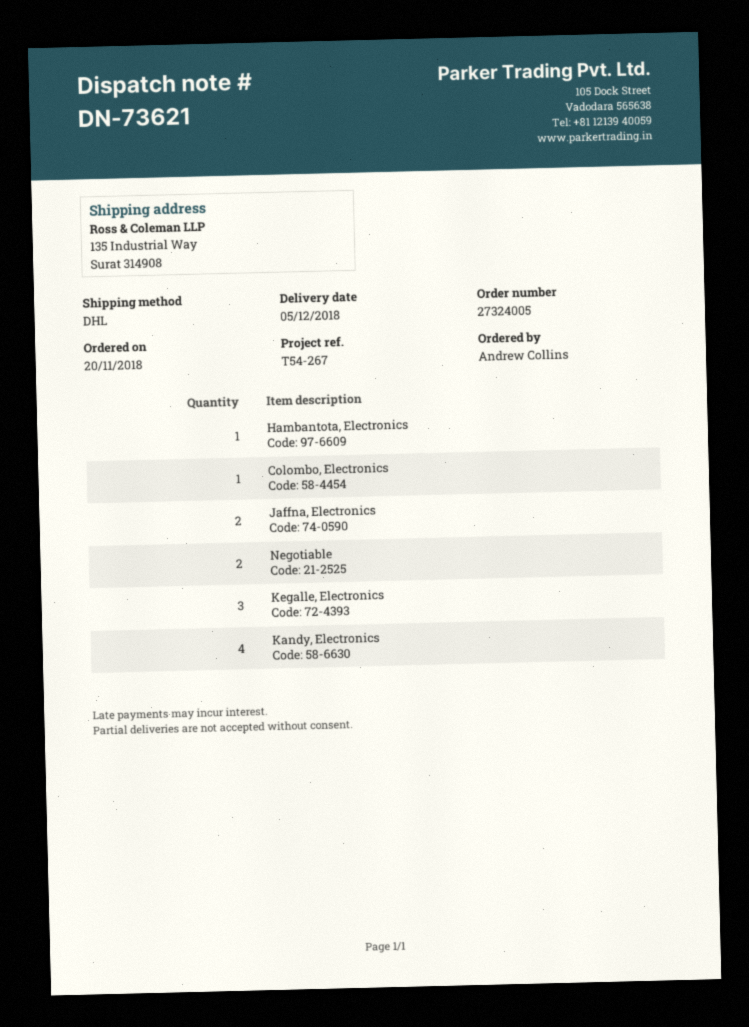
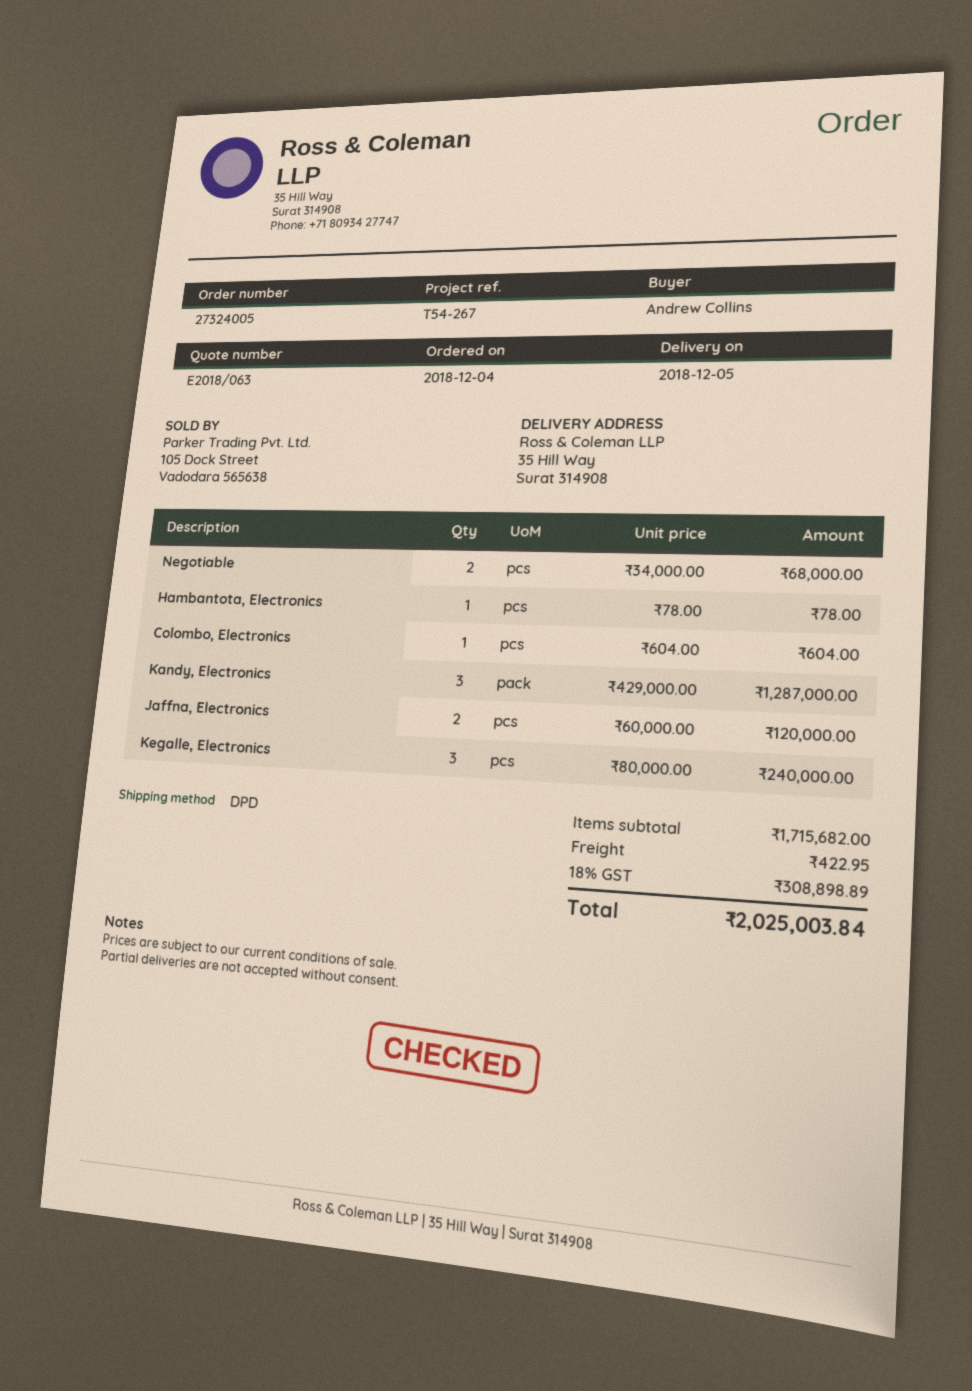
order date: 2018-11-20 -> 2018-12-04
shipping method: DHL -> DPD
ship to: 135 Industrial Way, Surat 314908 -> 35 Hill Way, Surat 314908
Kandy, Electronics: 4 -> 3

